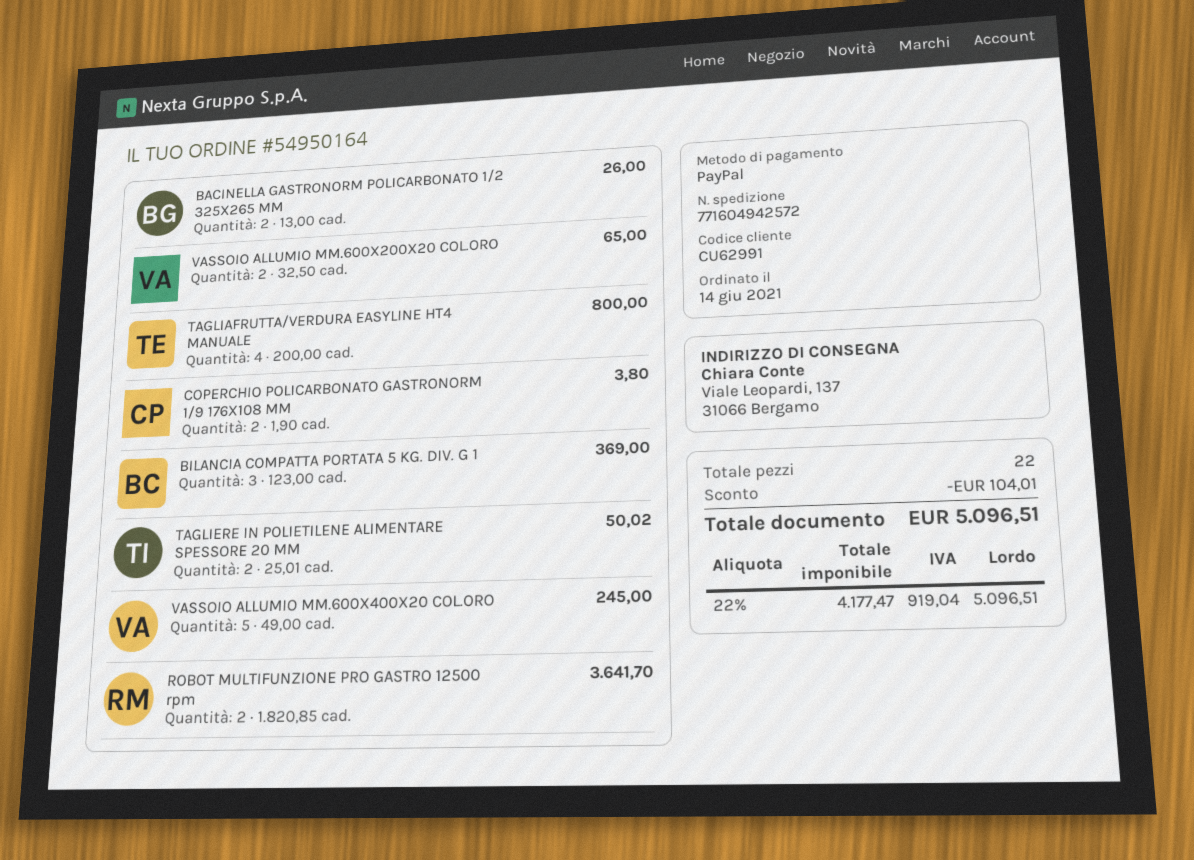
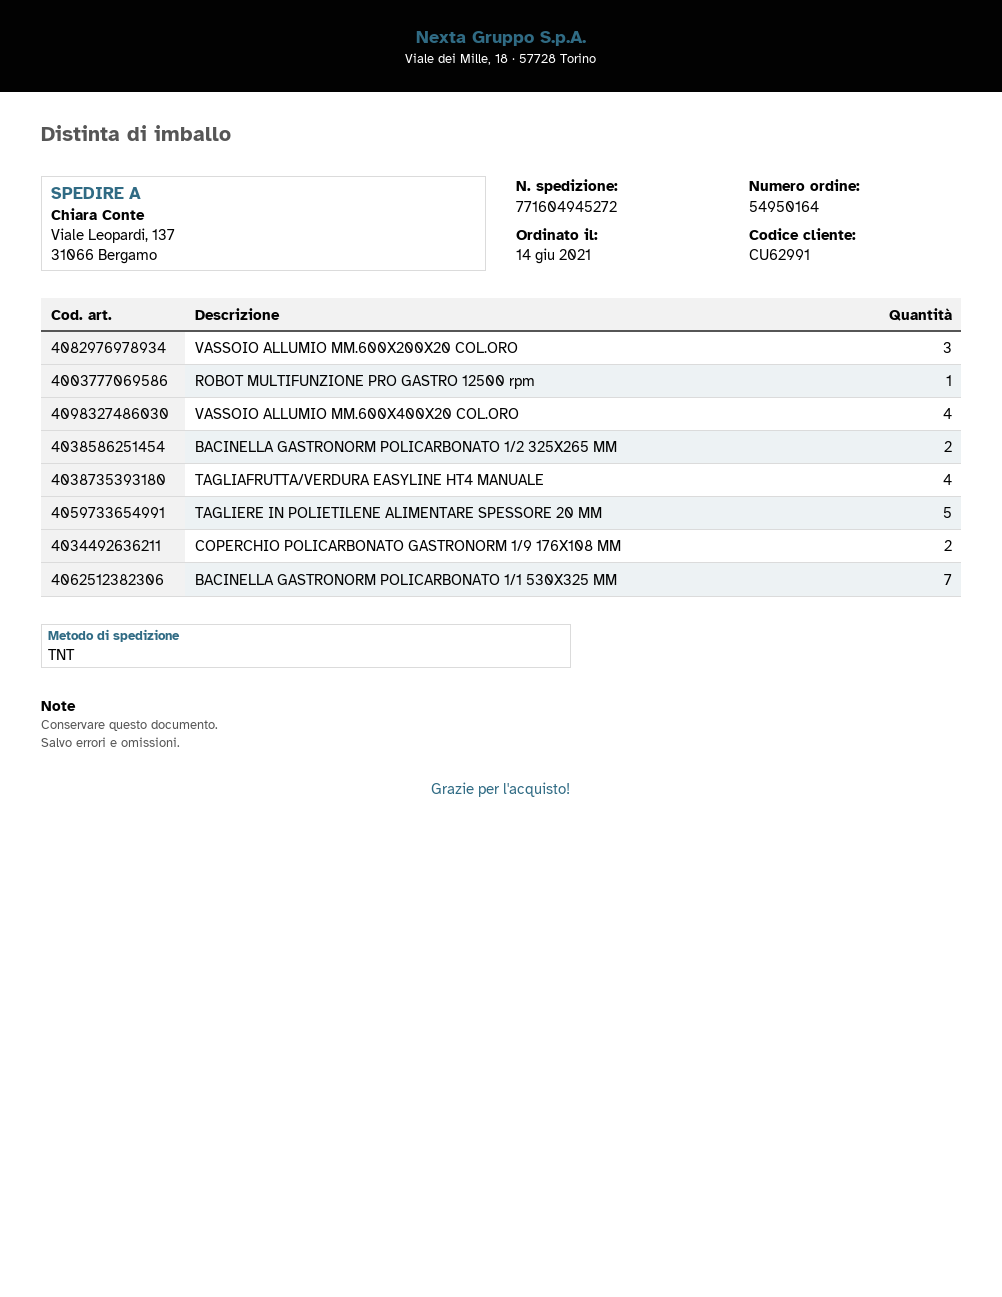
tracking number: 771604942572 -> 771604945272
VASSOIO ALLUMIO MM.600X200X20 COL.ORO: 2 -> 3
BILANCIA COMPATTA PORTATA 5 KG. DIV. G 1: 3 -> none
TAGLIERE IN POLIETILENE ALIMENTARE SPESSORE 20 MM: 2 -> 5
VASSOIO ALLUMIO MM.600X400X20 COL.ORO: 5 -> 4
ROBOT MULTIFUNZIONE PRO GASTRO 12500 rpm: 2 -> 1
BACINELLA GASTRONORM POLICARBONATO 1/1 530X325 MM: none -> 7

